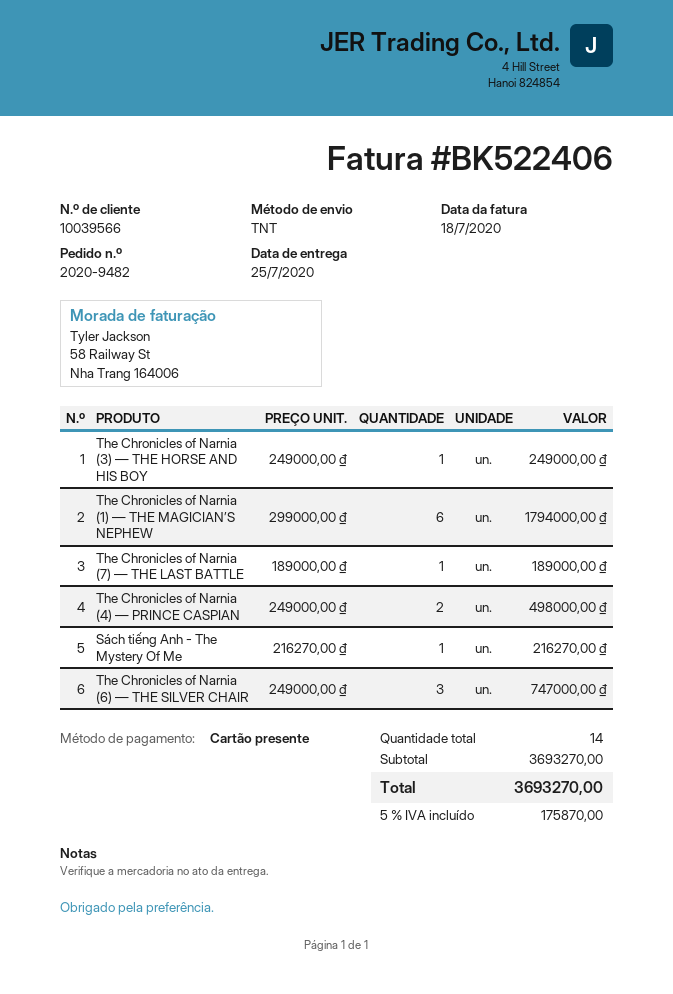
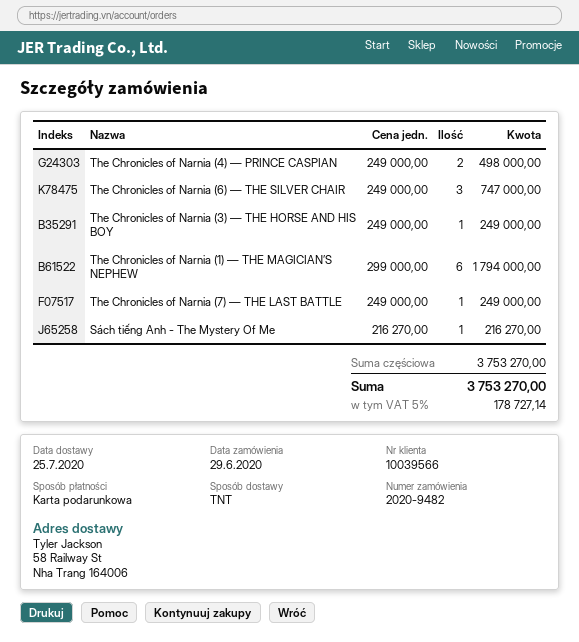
The Chronicles of Narnia (7) — THE LAST BATTLE: 1 x 189000.00 = 189000.00 -> 1 x 249000.00 = 249000.00
subtotal: 3693270.00 -> 3753270.00
tax: 5% = 175870.00 -> 5% = 178727.14
total: 3693270.00 -> 3753270.00

